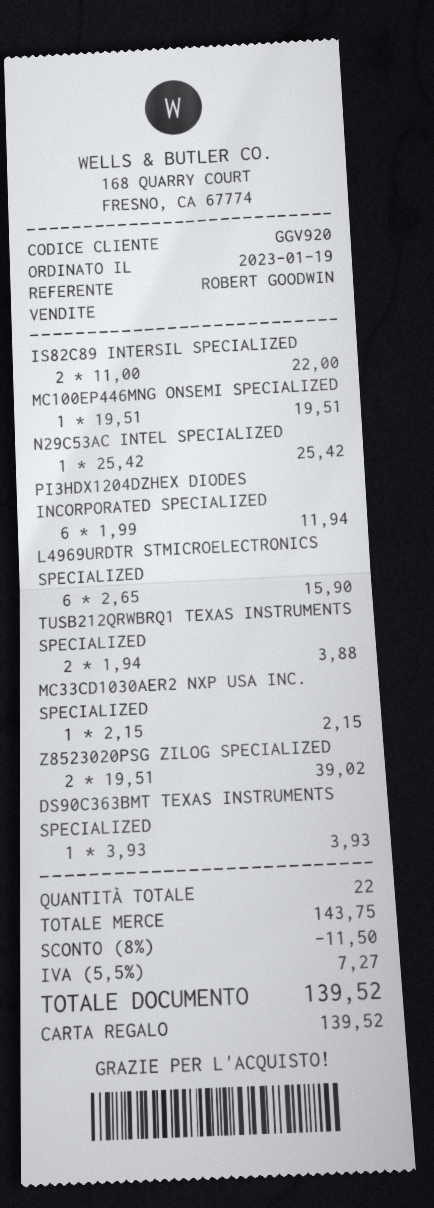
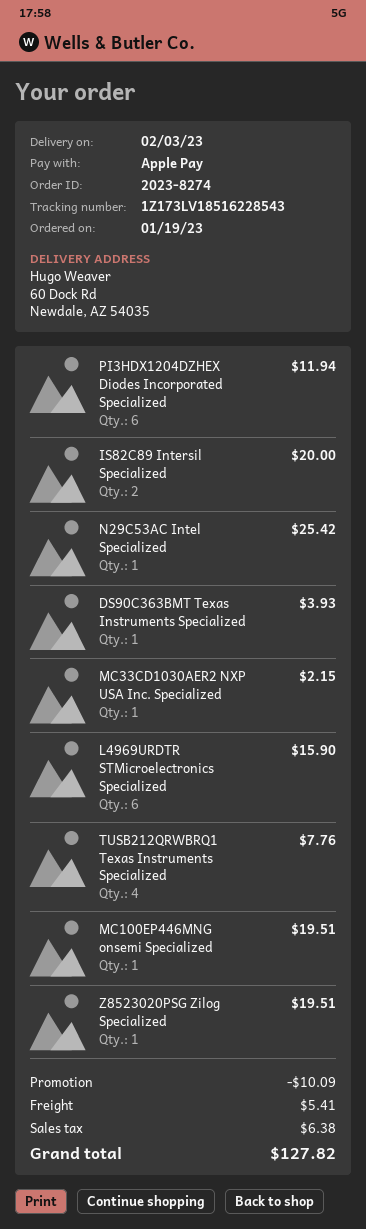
payment method: gift card -> Apple Pay
IS82C89 INTERSIL SPECIALIZED: 2 for 22.00 -> 2 for 20.00
TUSB212QRWBRQ1 TEXAS INSTRUMENTS SPECIALIZED: 2 for 3.88 -> 4 for 7.76
Z8523020PSG ZILOG SPECIALIZED: 2 for 39.02 -> 1 for 19.51
discount: 11.50 -> 10.09
shipping: none -> 5.41
tax: 7.27 -> 6.38
total: 139.52 -> 127.82

